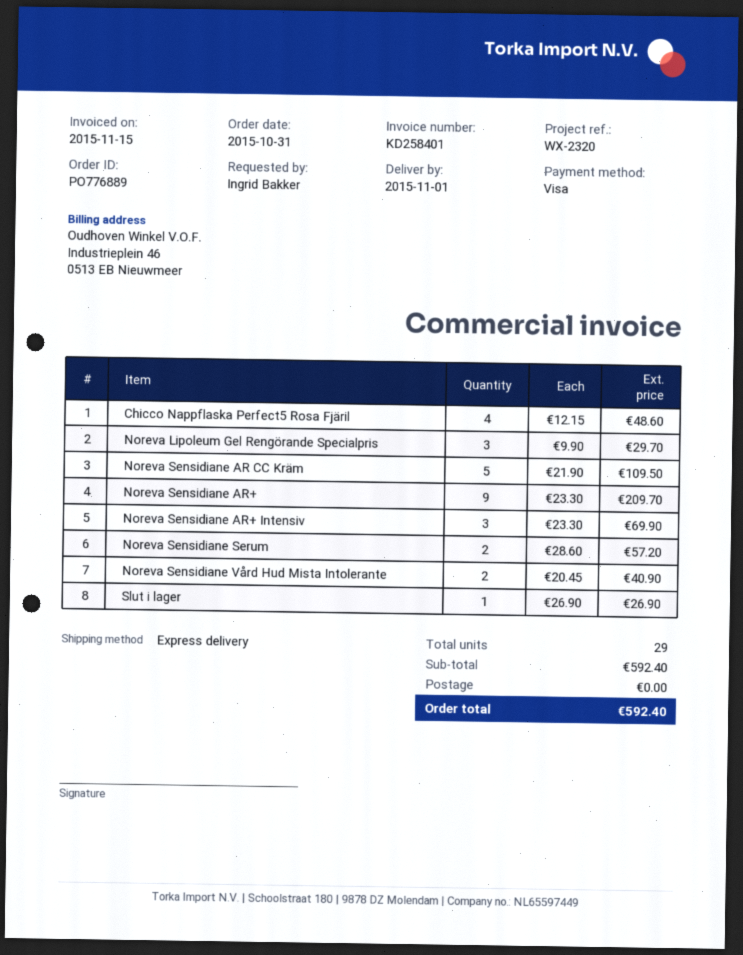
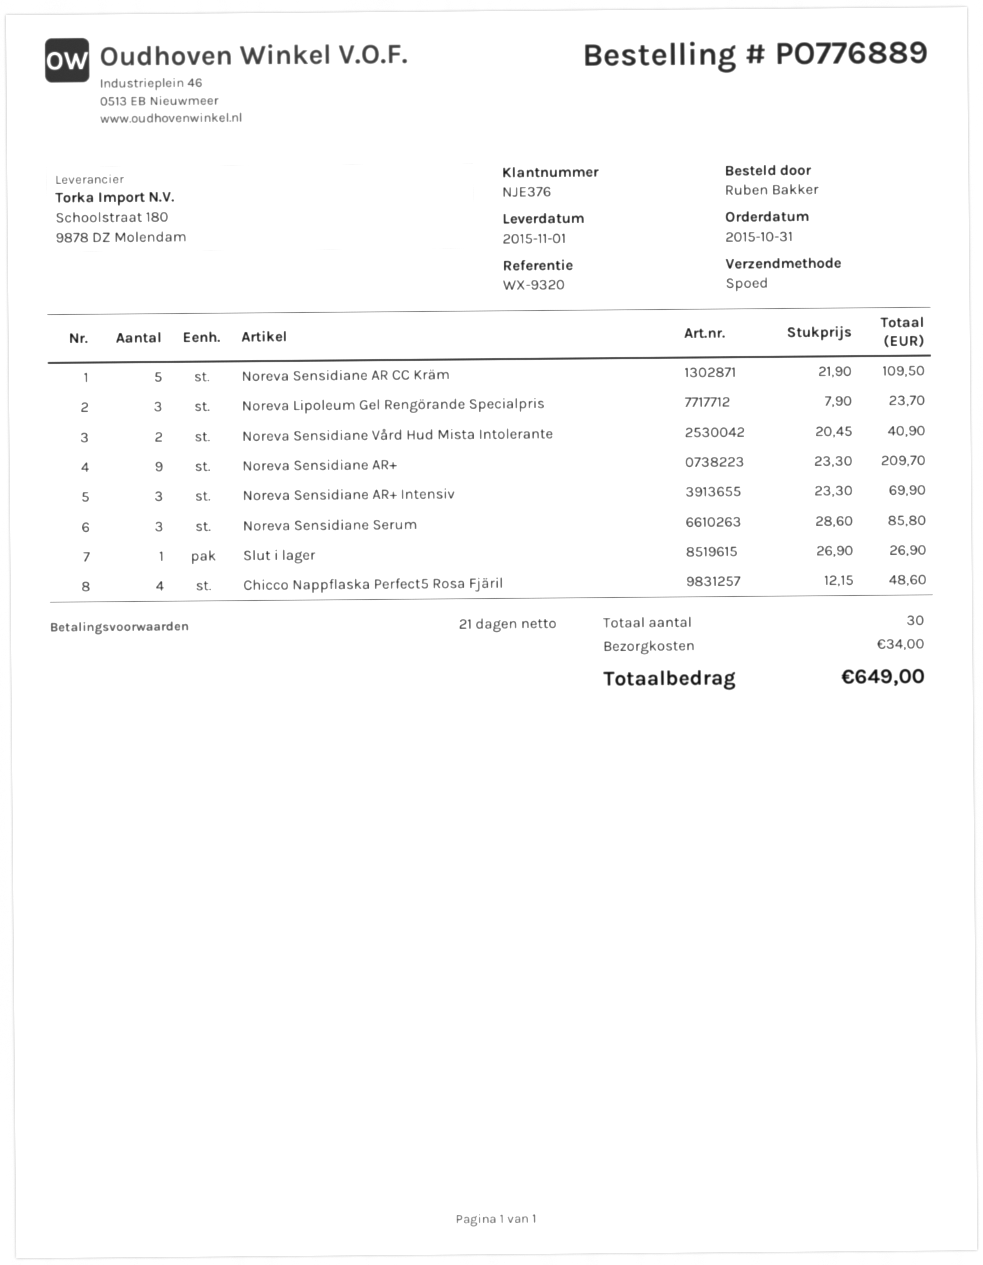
reference: WX-2320 -> WX-9320
ordered by: Ingrid Bakker -> Ruben Bakker
Noreva Lipoleum Gel Rengörande Specialpris: 3 x 9.90 = 29.70 -> 3 x 7.90 = 23.70
Noreva Sensidiane Serum: 2 x 28.60 = 57.20 -> 3 x 28.60 = 85.80
total quantity: 29 -> 30
shipping: 0.00 -> 34.00
total: 592.40 -> 649.00

